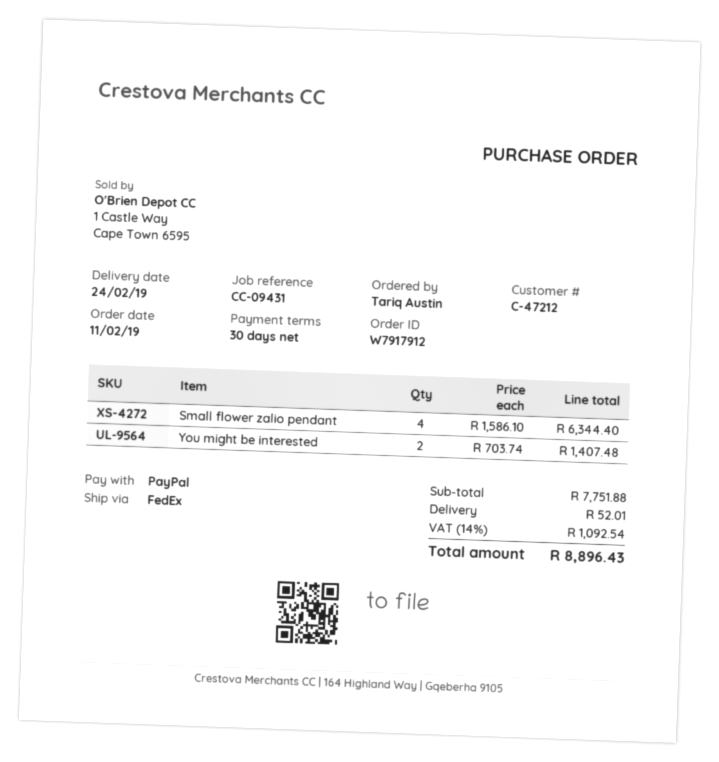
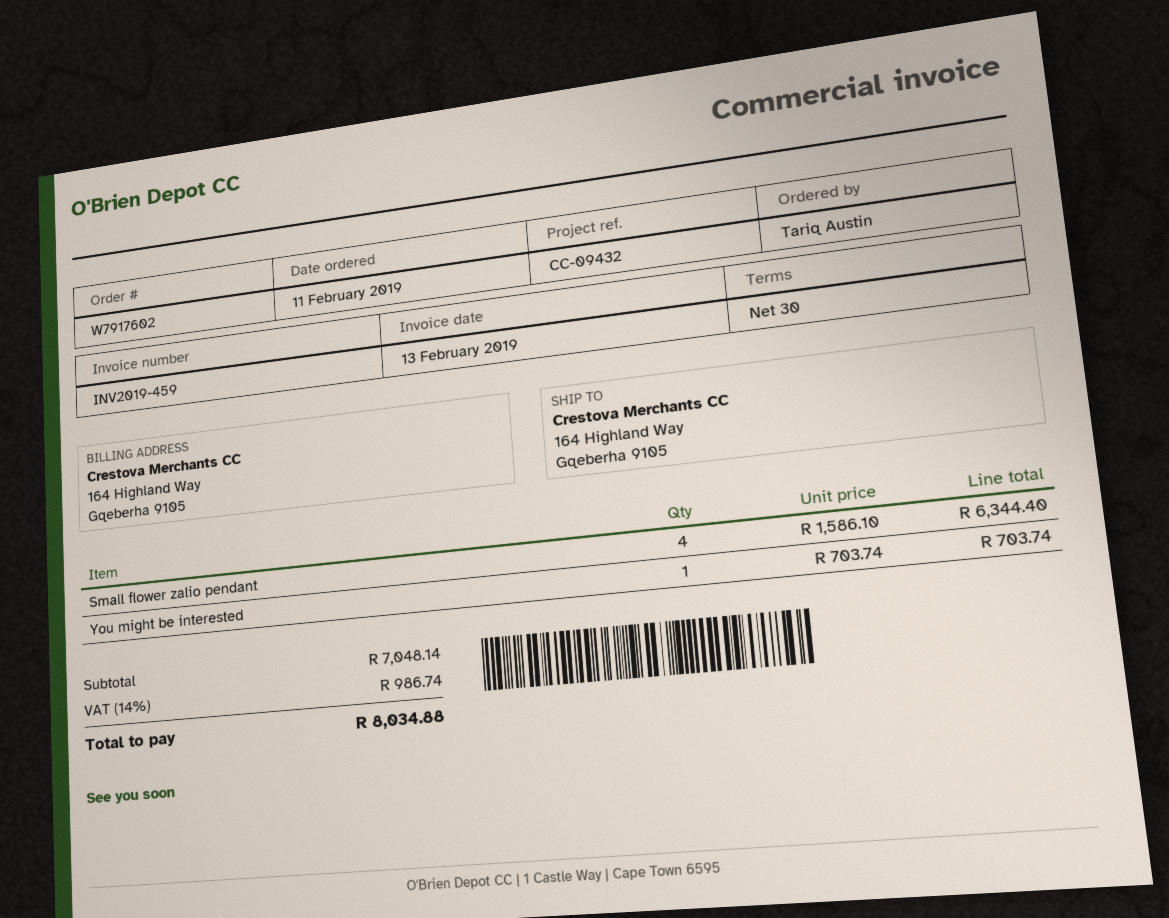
order number: W7917912 -> W7917602
reference: CC-09431 -> CC-09432
You might be interested: 2 x 703.74 = 1407.48 -> 1 x 703.74 = 703.74
subtotal: 7751.88 -> 7048.14
shipping: 52.01 -> none
tax: 14% = 1092.54 -> 14% = 986.74
total: 8896.43 -> 8034.88

